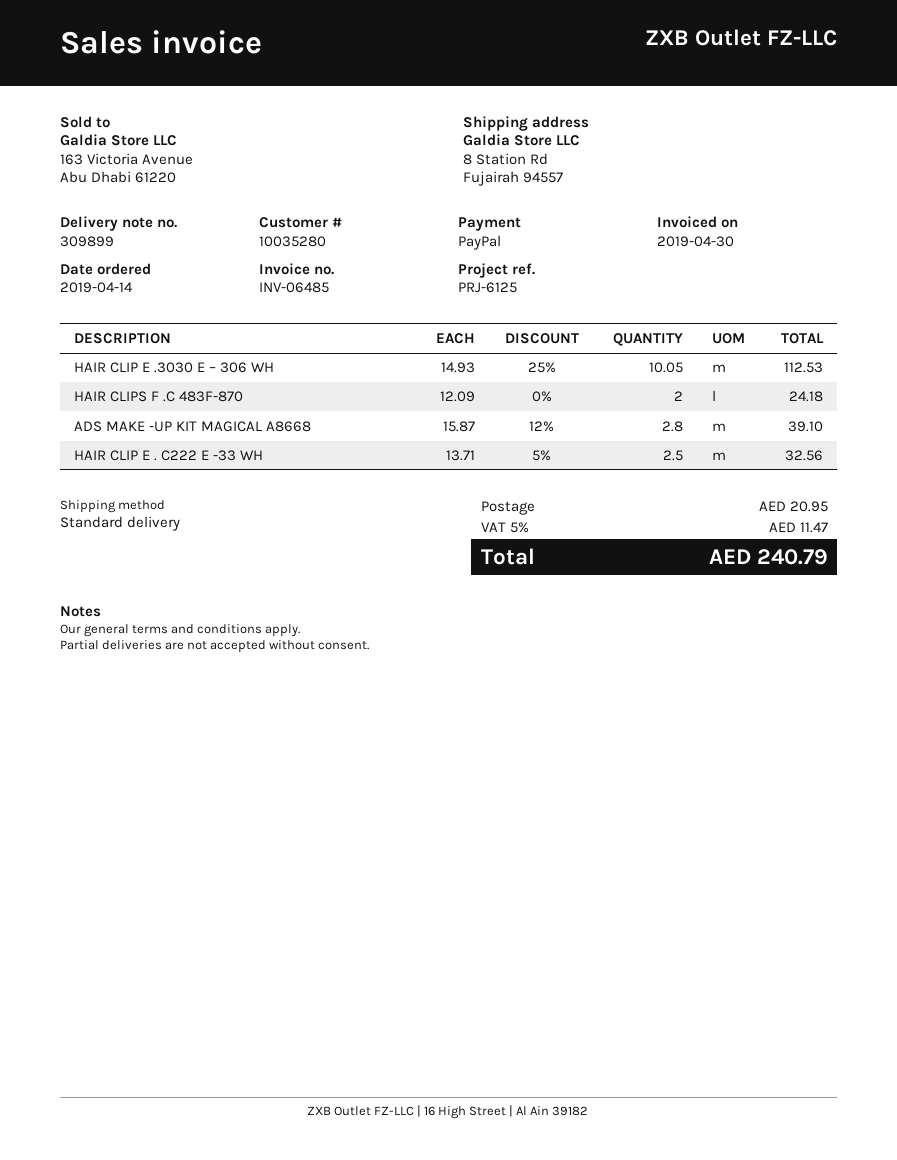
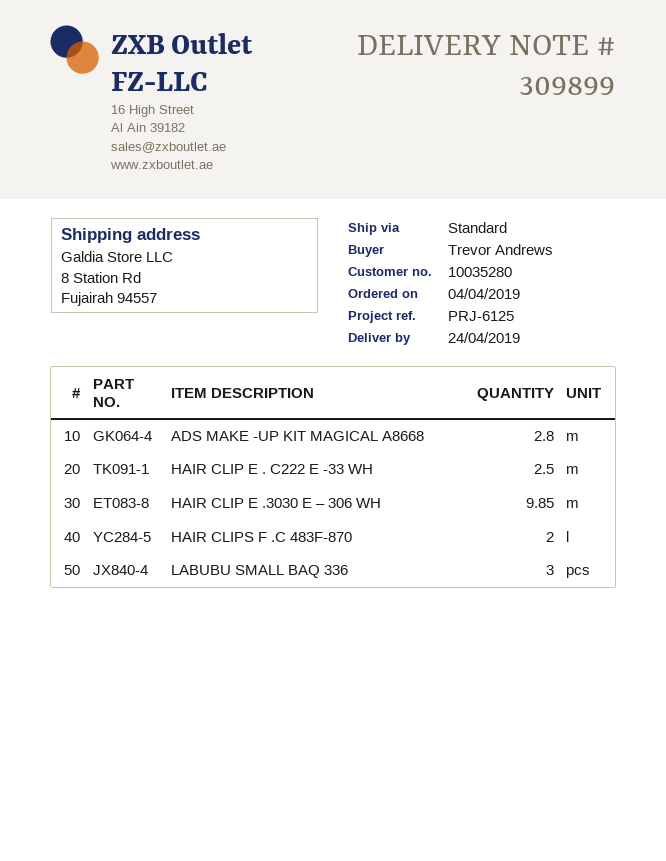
order date: 2019-04-14 -> 2019-04-04
HAIR CLIP E .3030 E – 306 WH: 10.05 -> 9.85
LABUBU SMALL BAQ 336: none -> 3

